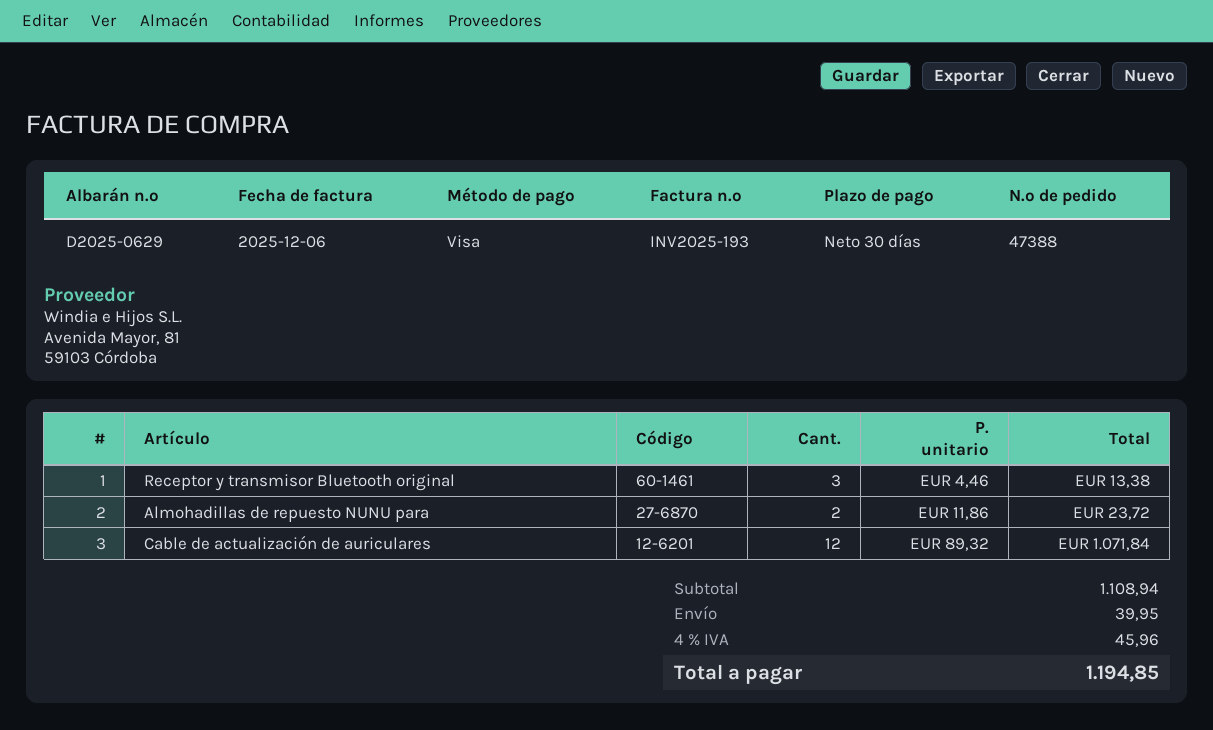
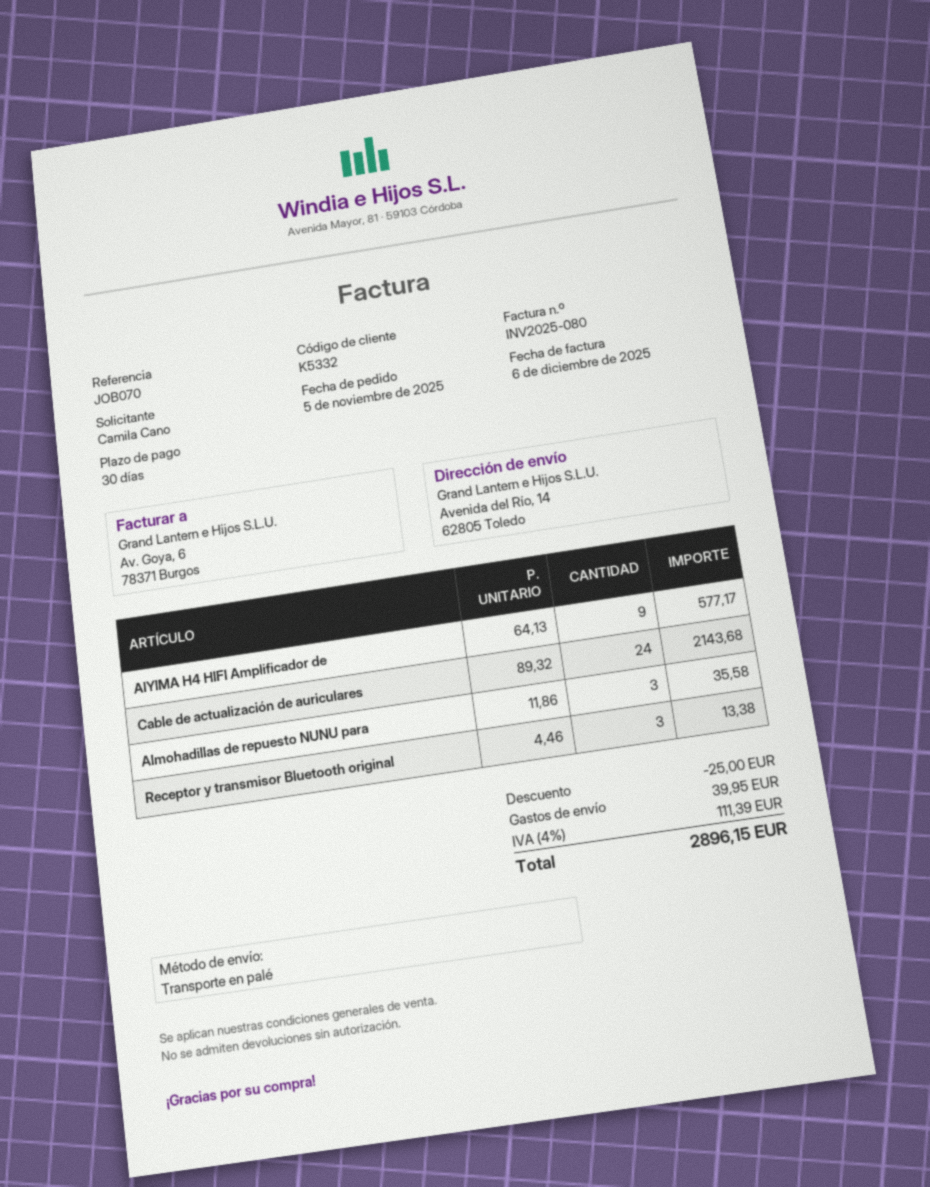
invoice number: INV2025-193 -> INV2025-080
Almohadillas de repuesto NUNU para: 2 x 11.86 = 23.72 -> 3 x 11.86 = 35.58
Cable de actualización de auriculares: 12 x 89.32 = 1071.84 -> 24 x 89.32 = 2143.68
AIYIMA H4 HIFI Amplificador de: none -> 9 x 64.13 = 577.17
discount: none -> 25.00
tax: 4% = 45.96 -> 4% = 111.39
total: 1194.85 -> 2896.15

